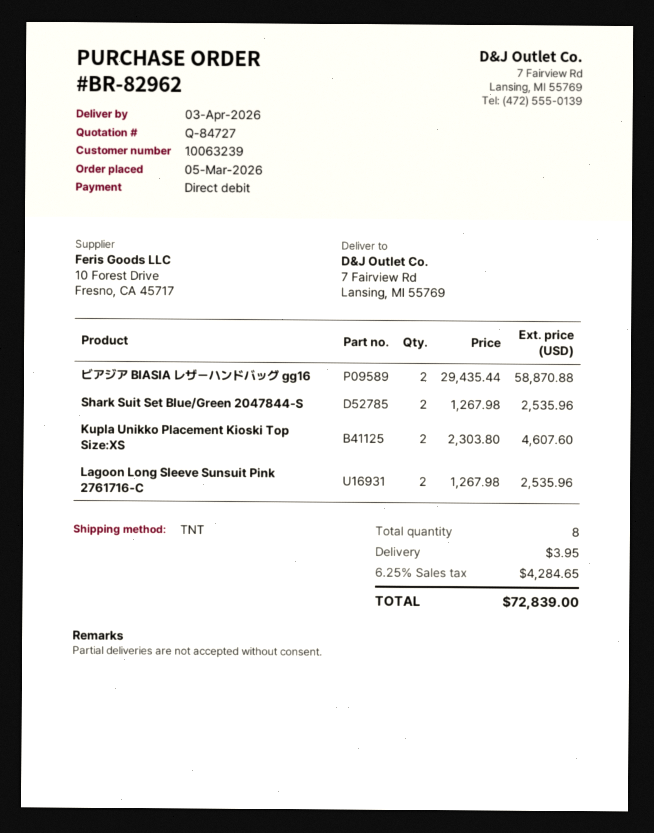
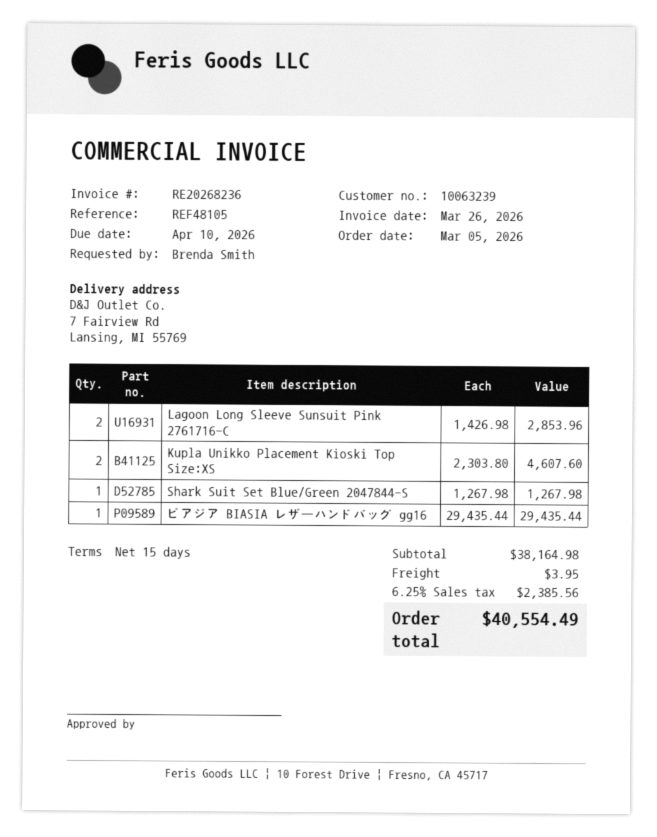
ビアジア BIASIA レザーハンドバッグ gg16: 2 x 29435.44 = 58870.88 -> 1 x 29435.44 = 29435.44
Shark Suit Set Blue/Green 2047844-S: 2 x 1267.98 = 2535.96 -> 1 x 1267.98 = 1267.98
Lagoon Long Sleeve Sunsuit Pink 2761716-C: 2 x 1267.98 = 2535.96 -> 2 x 1426.98 = 2853.96
tax: 6.25% = 4284.65 -> 6.25% = 2385.56
total: 72839.00 -> 40554.49

